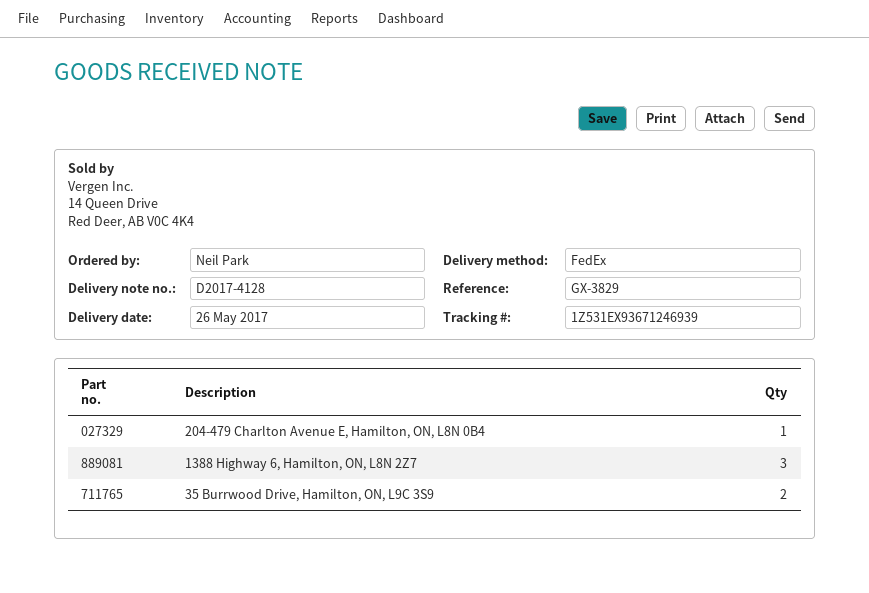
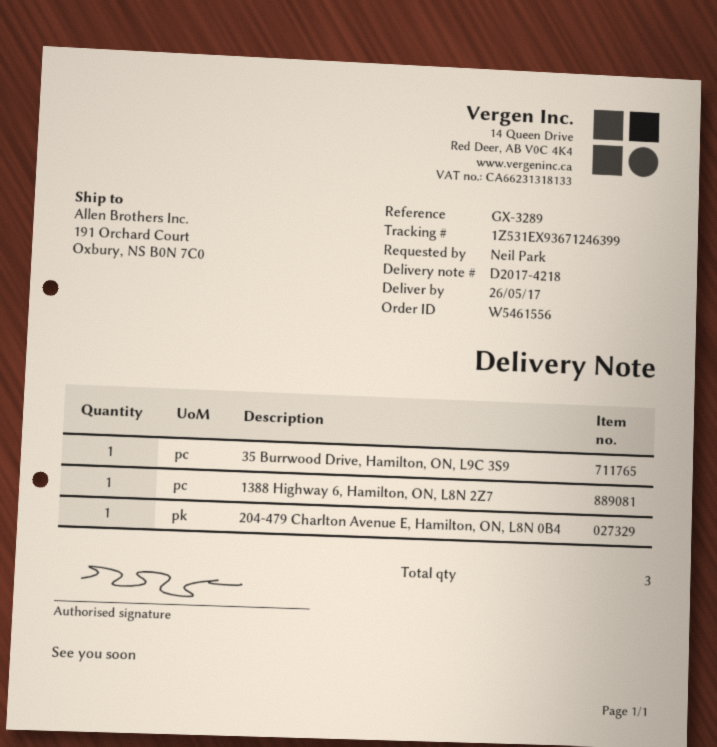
delivery note number: D2017-4128 -> D2017-4218
reference: GX-3829 -> GX-3289
tracking number: 1Z531EX93671246939 -> 1Z531EX93671246399
1388 Highway 6, Hamilton, ON, L8N 2Z7: 3 -> 1
35 Burrwood Drive, Hamilton, ON, L9C 3S9: 2 -> 1

